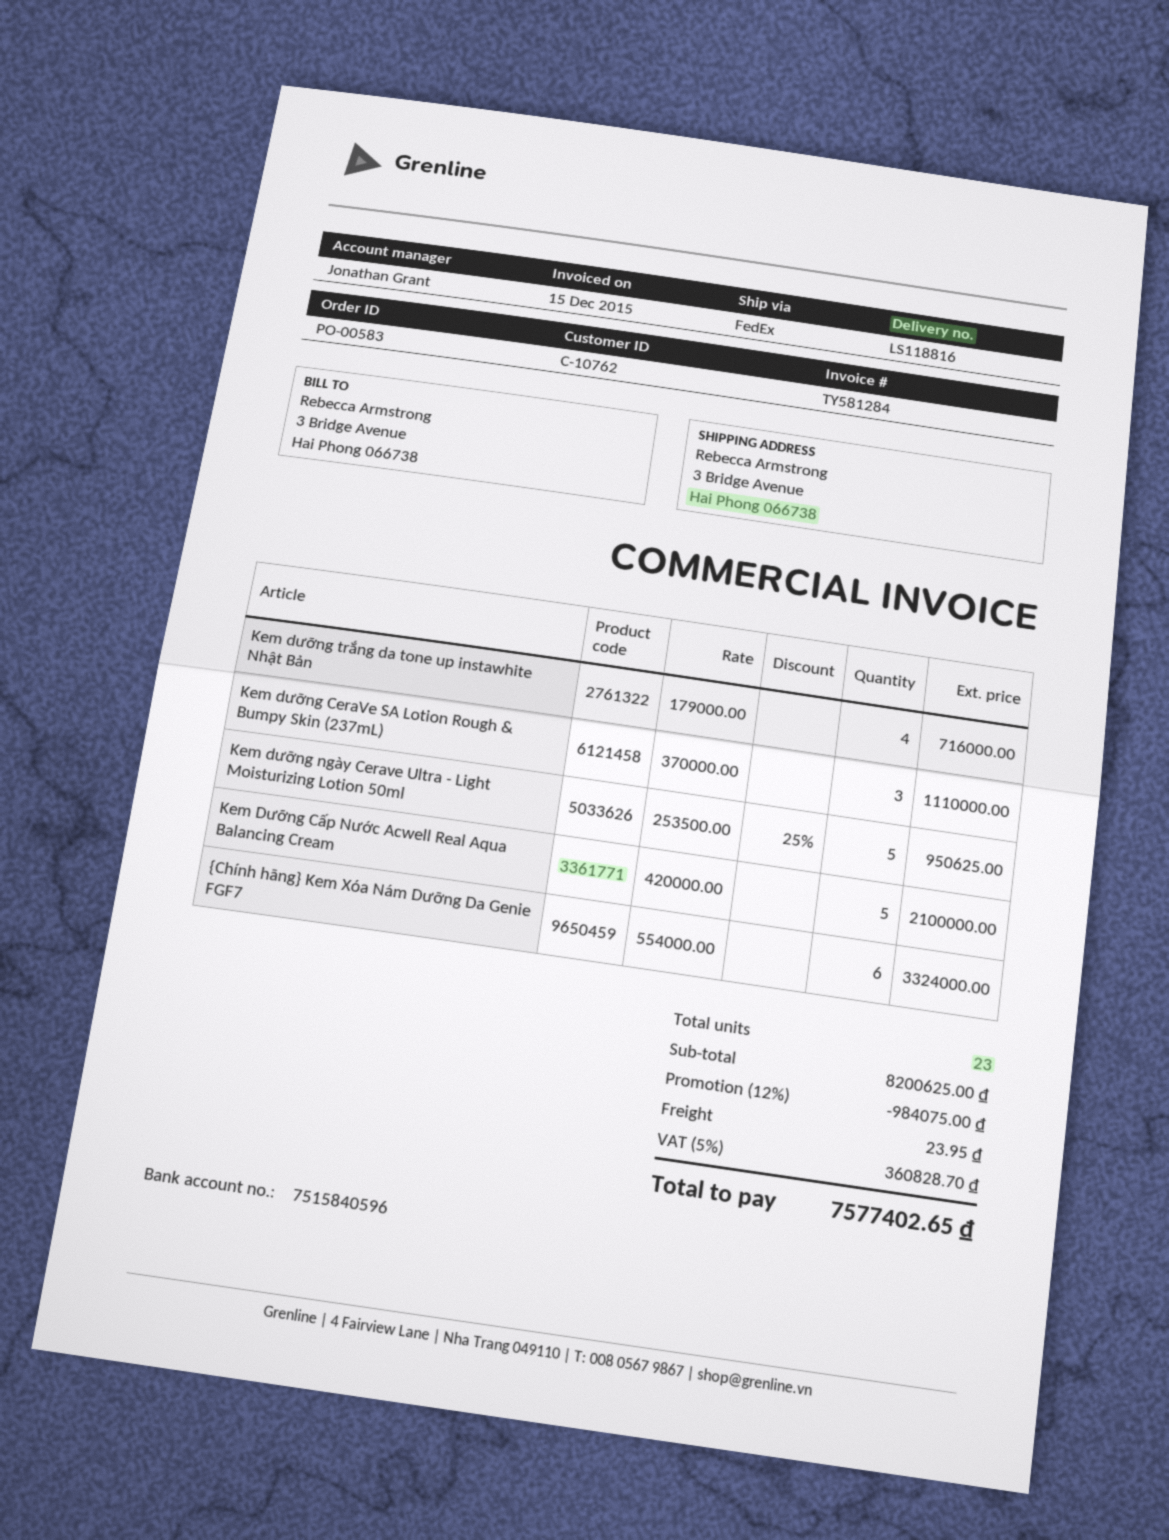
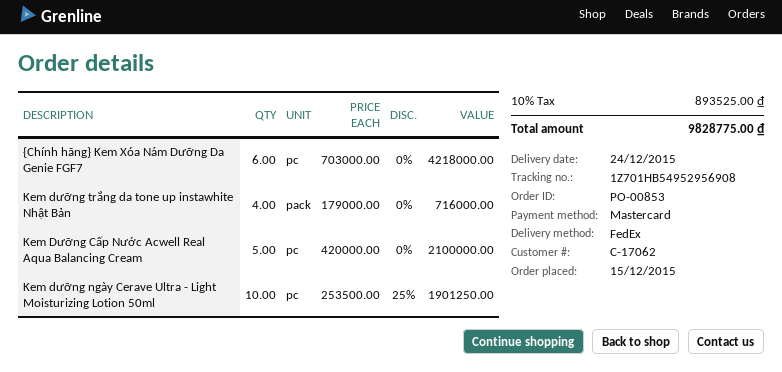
order number: PO-00583 -> PO-00853
customer number: C-10762 -> C-17062
Kem dưỡng CeraVe SA Lotion Rough & Bumpy Skin (237mL): 3 x 370000.00 = 1110000.00 -> none
Kem dưỡng ngày Cerave Ultra - Light Moisturizing Lotion 50ml: 5 x 253500.00 - 25% = 950625.00 -> 10 x 253500.00 - 25% = 1901250.00
{Chính hãng} Kem Xóa Nám Dưỡng Da Genie FGF7: 6 x 554000.00 = 3324000.00 -> 6 x 703000.00 = 4218000.00
discount: 12% = 984075.00 -> none
shipping: 23.95 -> none
tax: 5% = 360828.70 -> 10% = 893525.00
total: 7577402.65 -> 9828775.00

